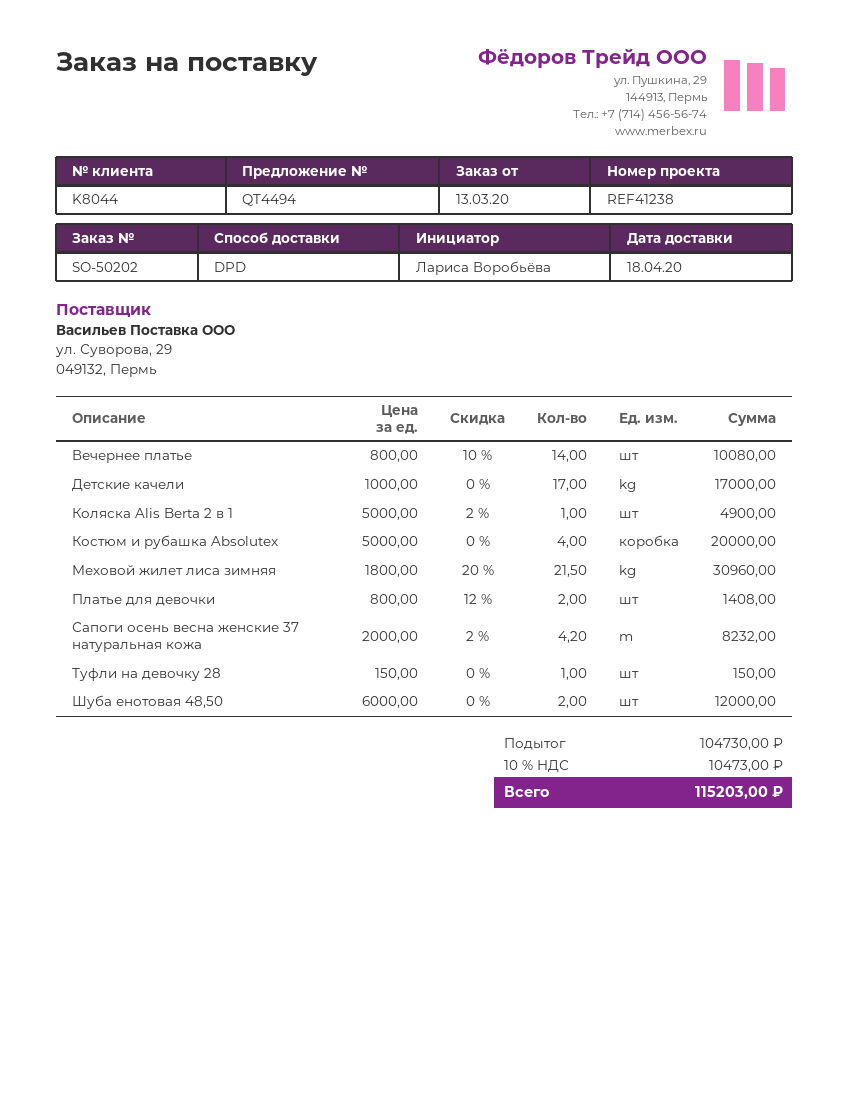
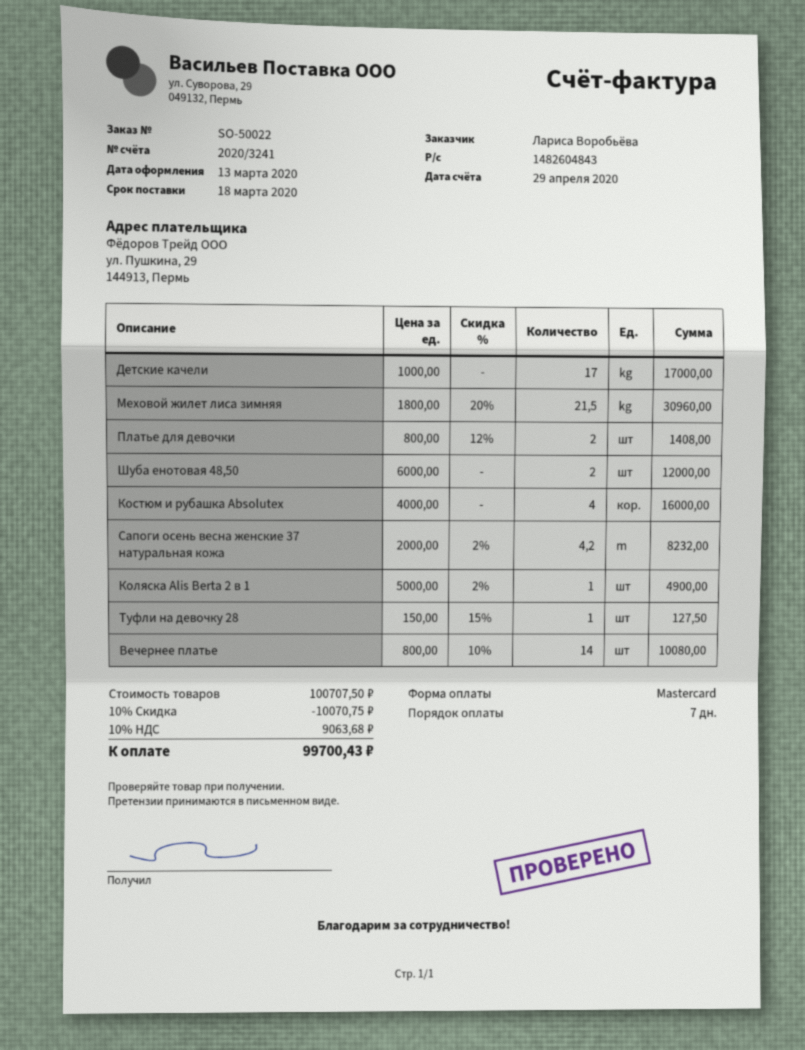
order number: SO-50202 -> SO-50022
delivery date: 2020-04-18 -> 2020-03-18
Костюм и рубашка Absolutex: 4 x 5000.00 = 20000.00 -> 4 x 4000.00 = 16000.00
Туфли на девочку 28: 1 x 150.00 = 150.00 -> 1 x 150.00 - 15% = 127.50
subtotal: 104730.00 -> 100707.50
discount: none -> 10% = 10070.75
tax: 10% = 10473.00 -> 10% = 9063.68
total: 115203.00 -> 99700.43

